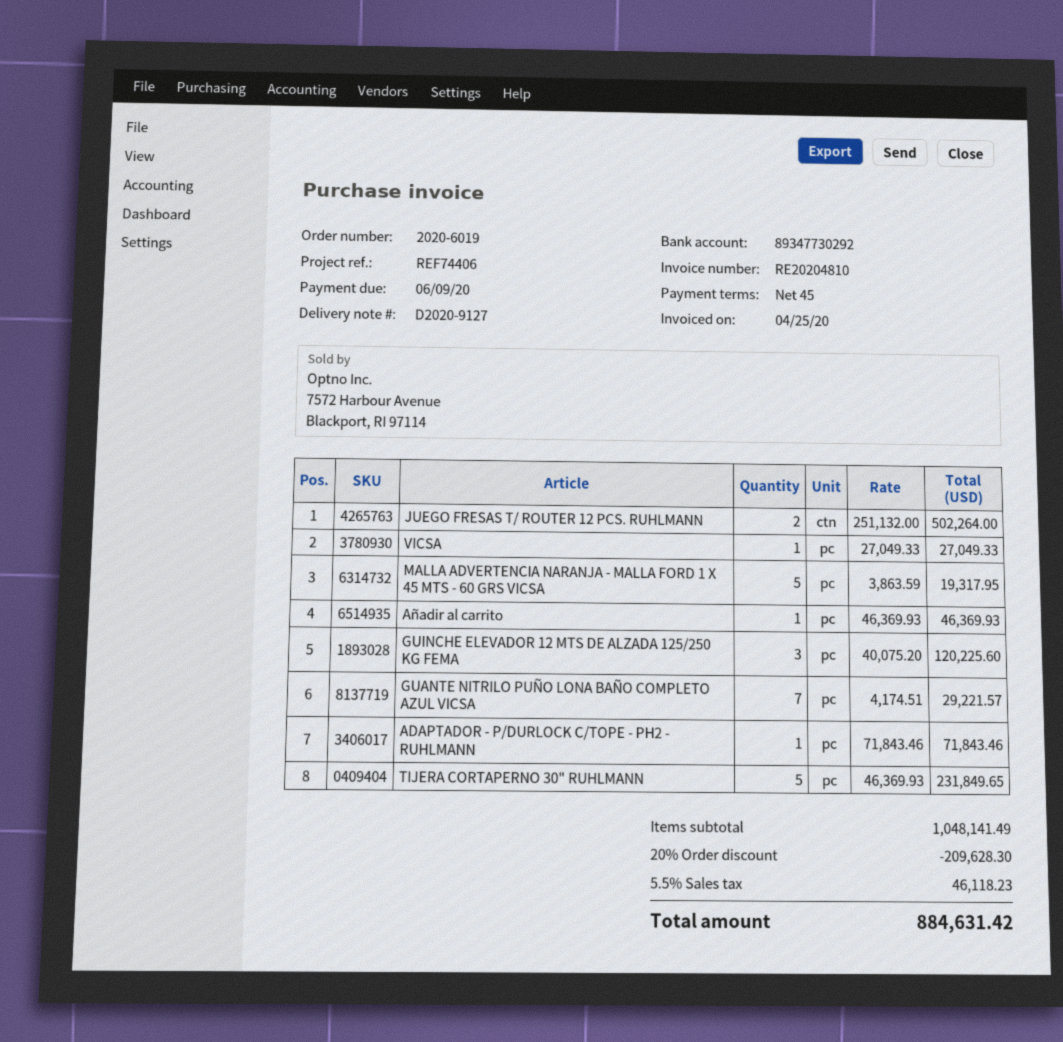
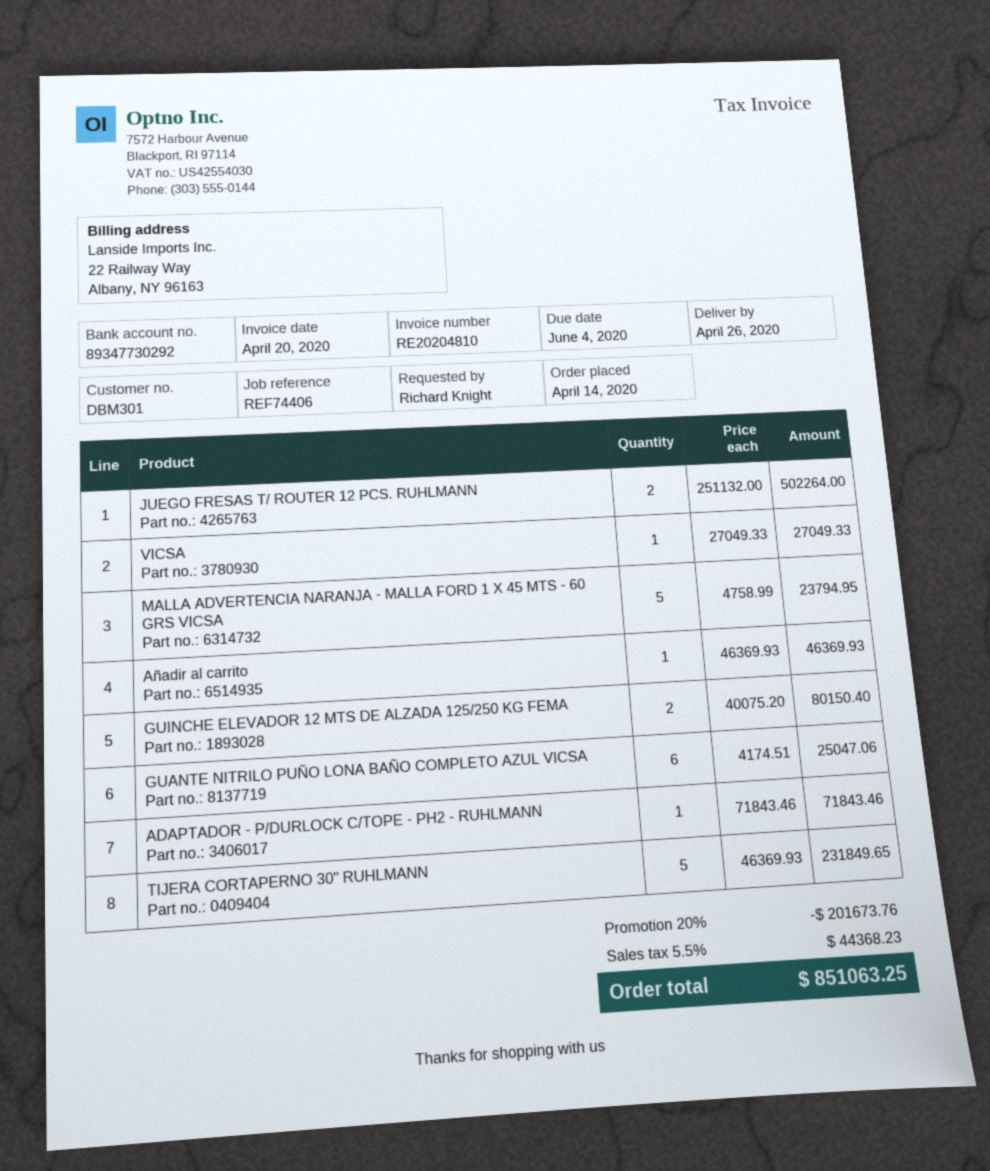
invoice date: 2020-04-25 -> 2020-04-20
due date: 2020-06-09 -> 2020-06-04
MALLA ADVERTENCIA NARANJA - MALLA FORD 1 X 45 MTS - 60 GRS VICSA: 5 x 3863.59 = 19317.95 -> 5 x 4758.99 = 23794.95
GUINCHE ELEVADOR 12 MTS DE ALZADA 125/250 KG FEMA: 3 x 40075.20 = 120225.60 -> 2 x 40075.20 = 80150.40
GUANTE NITRILO PUÑO LONA BAÑO COMPLETO AZUL VICSA: 7 x 4174.51 = 29221.57 -> 6 x 4174.51 = 25047.06
discount: 20% = 209628.30 -> 20% = 201673.76
tax: 5.5% = 46118.23 -> 5.5% = 44368.23
total: 884631.42 -> 851063.25

